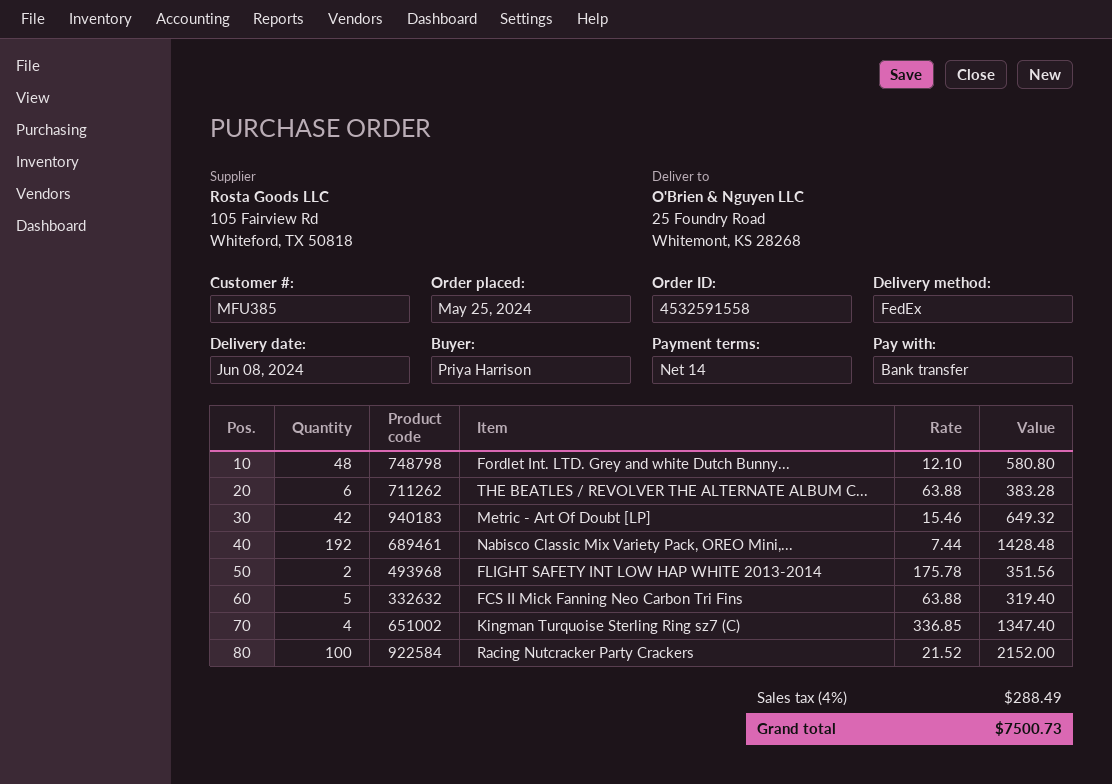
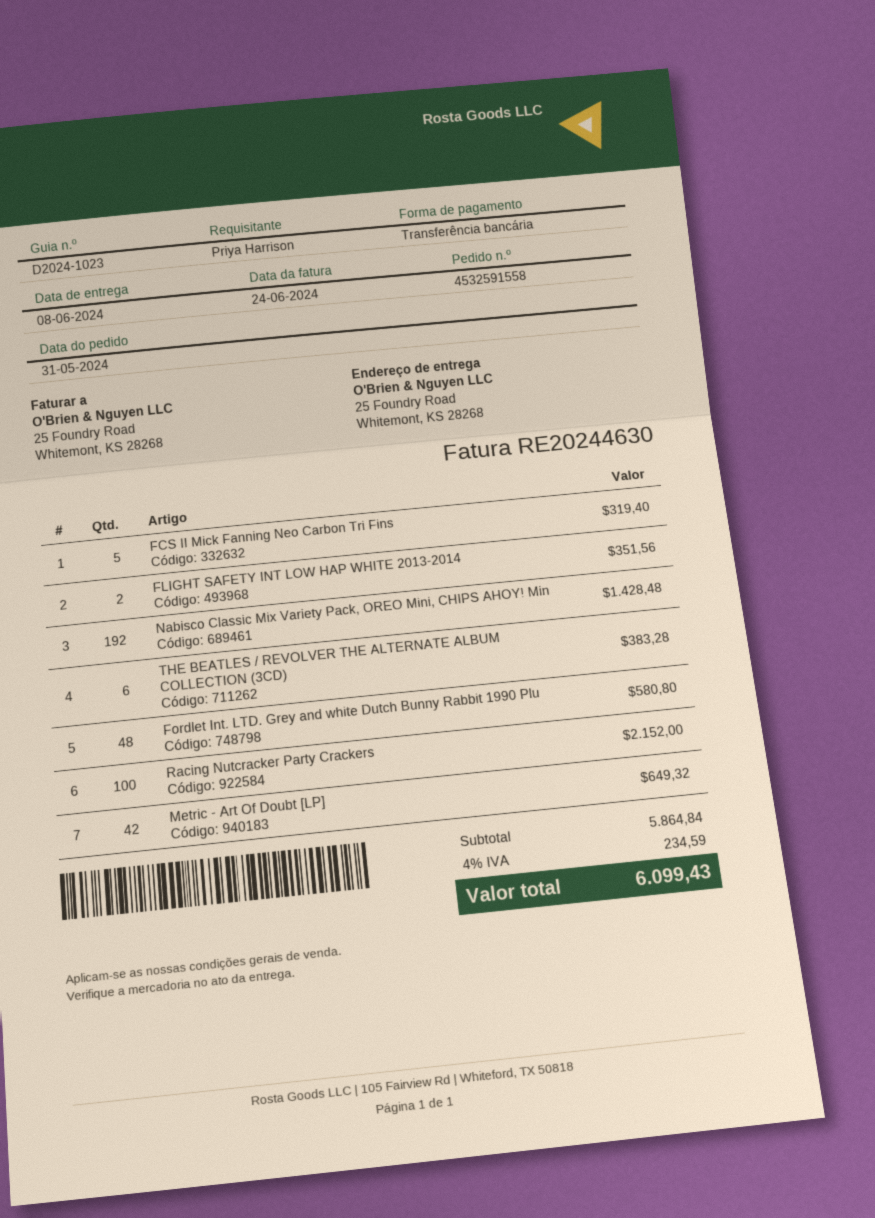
order date: 2024-05-25 -> 2024-05-31
Kingman Turquoise Sterling Ring sz7 (C): 4 for 1347.40 -> none
tax: 4% = 288.49 -> 4% = 234.59
total: 7500.73 -> 6099.43

